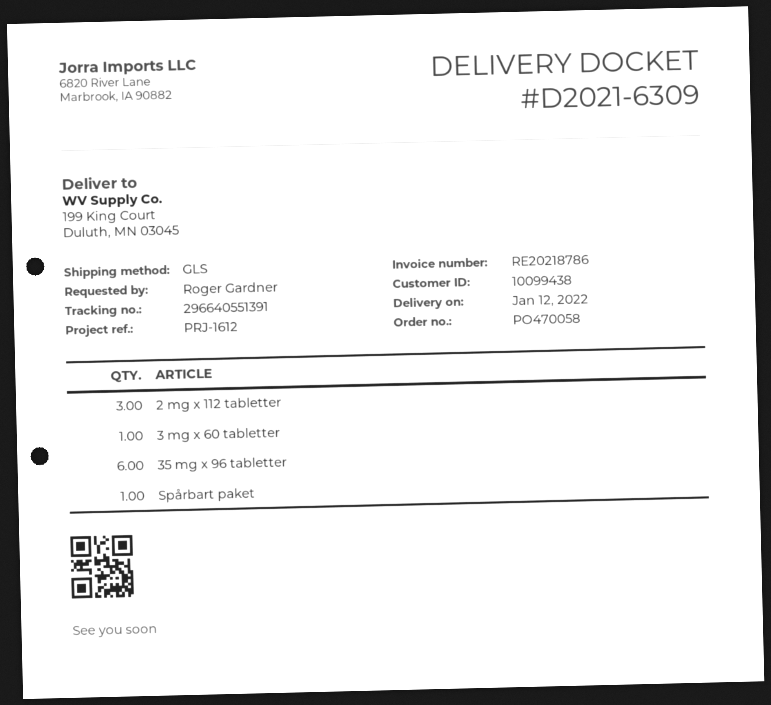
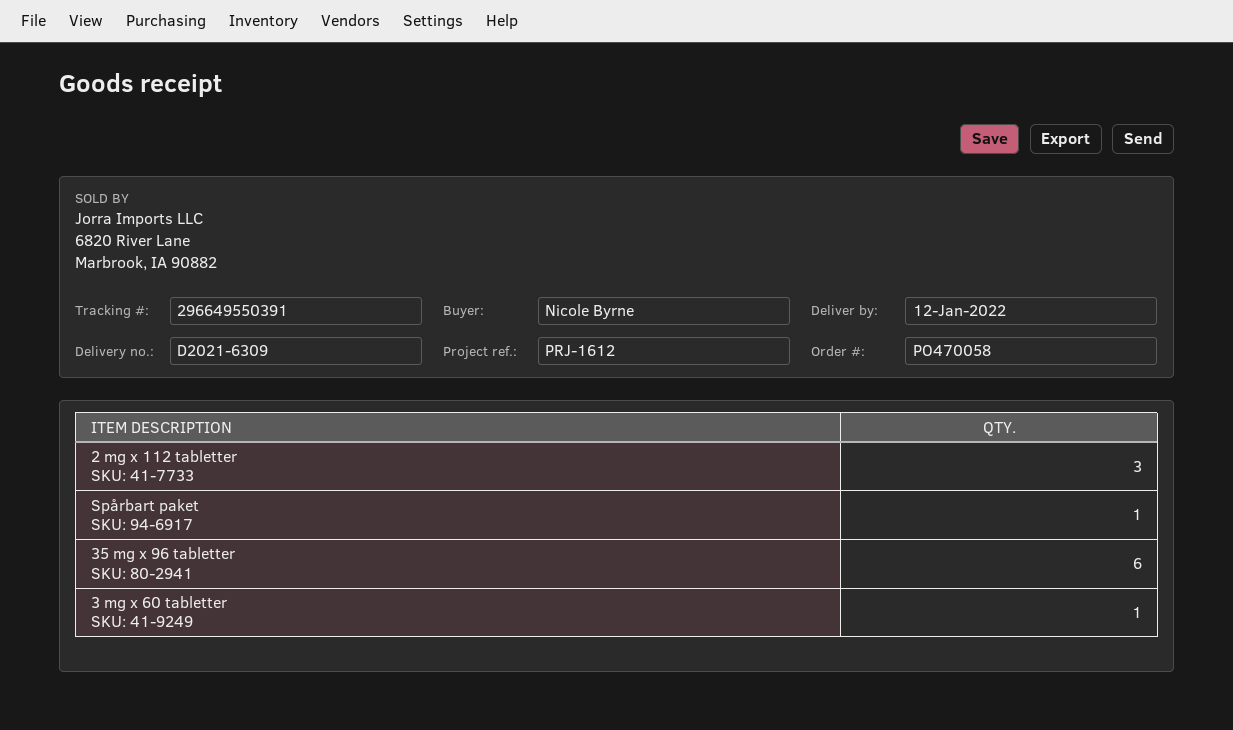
ordered by: Roger Gardner -> Nicole Byrne
tracking number: 296640551391 -> 296649550391

